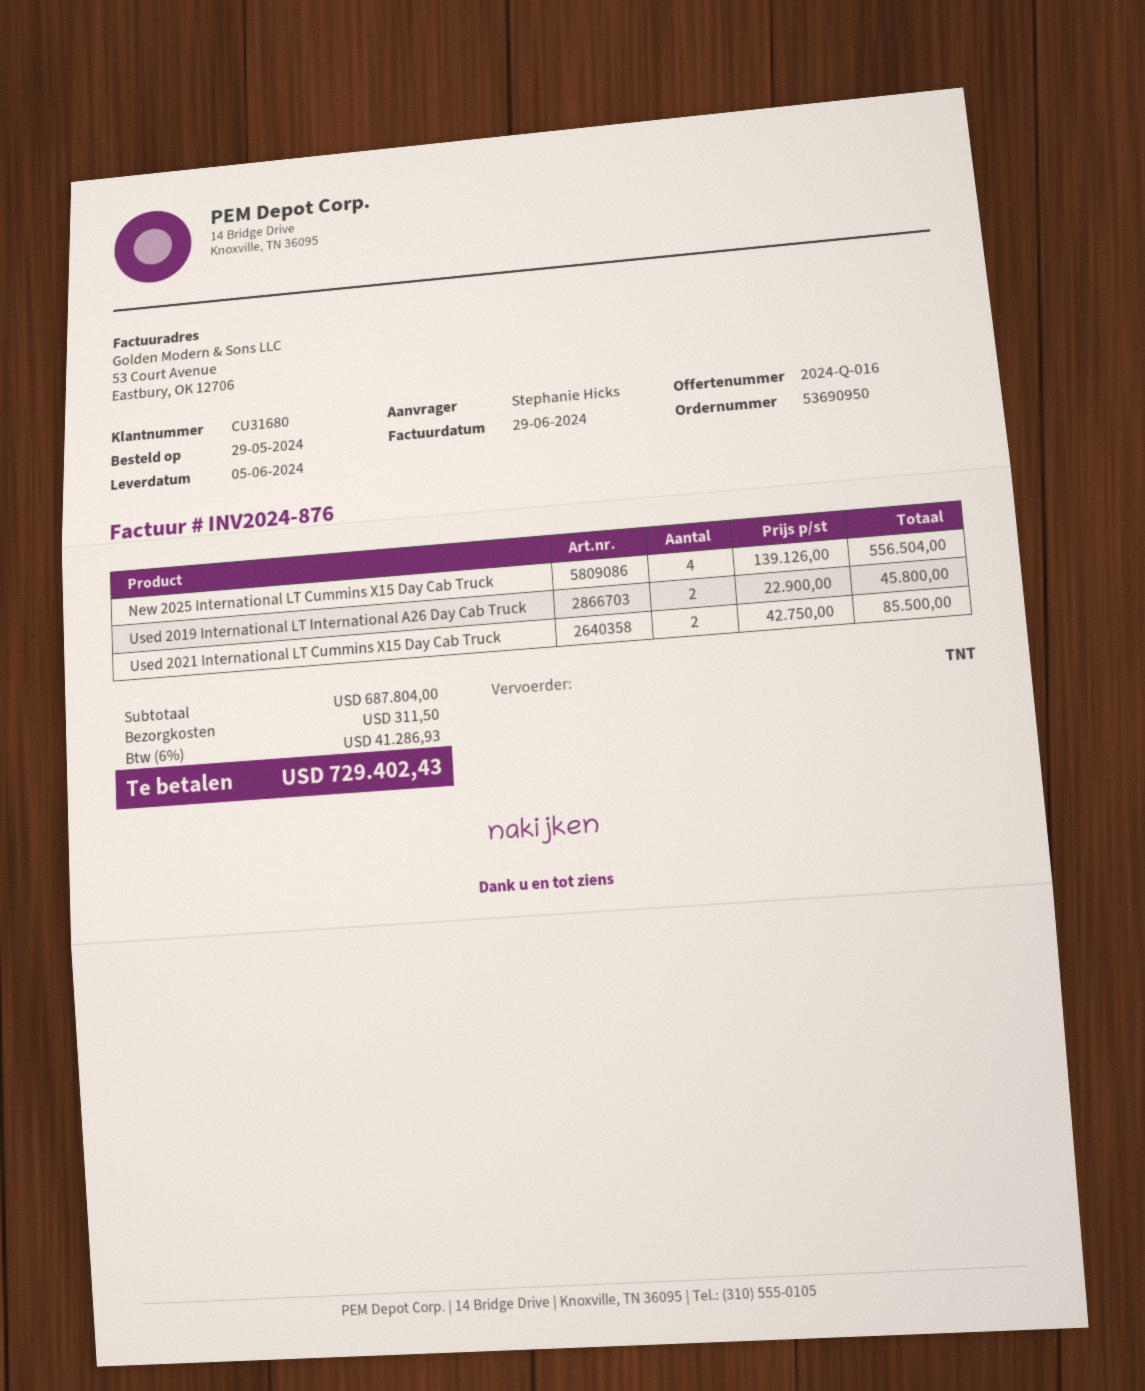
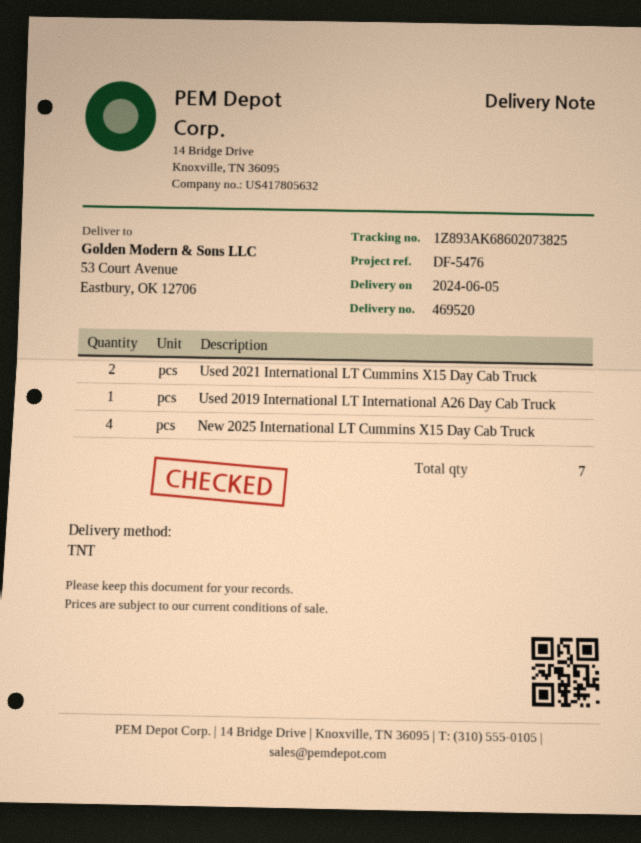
Used 2019 International LT International A26 Day Cab Truck: 2 -> 1

